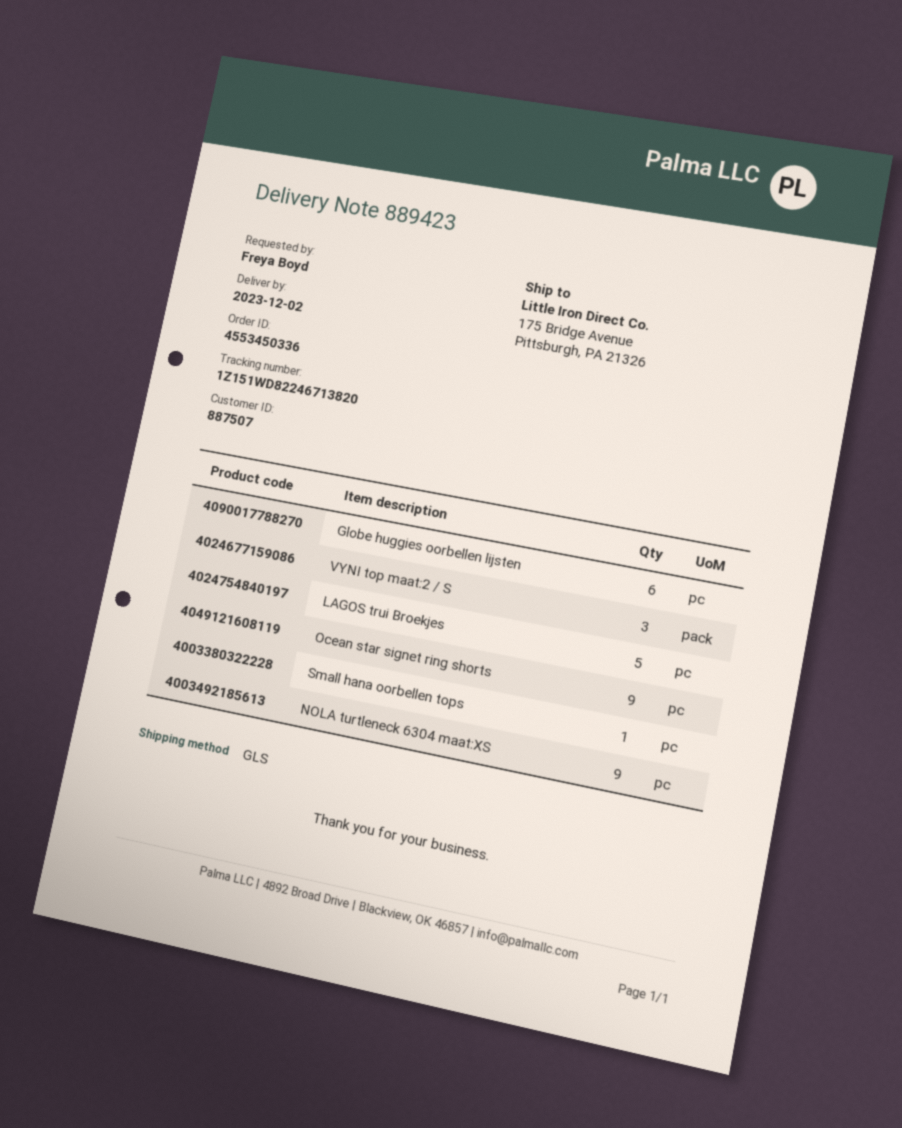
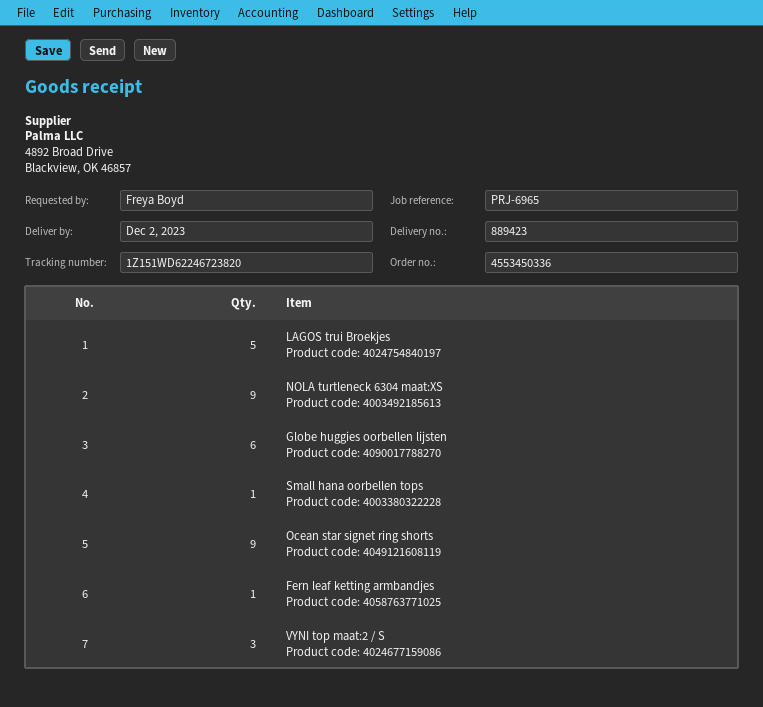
tracking number: 1Z151WD82246713820 -> 1Z151WD62246723820
Fern leaf ketting armbandjes: none -> 1

